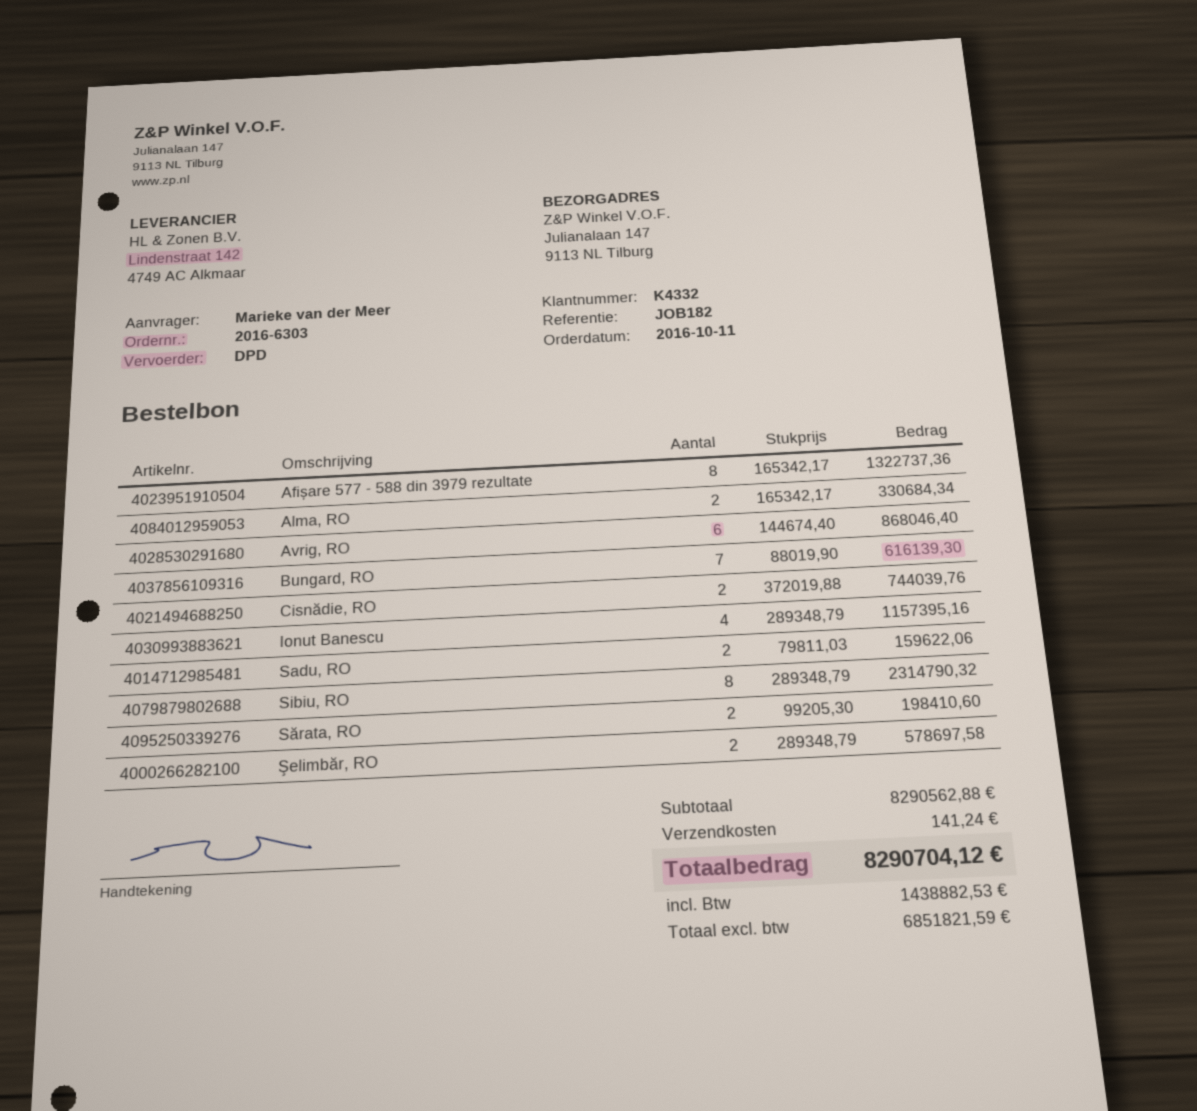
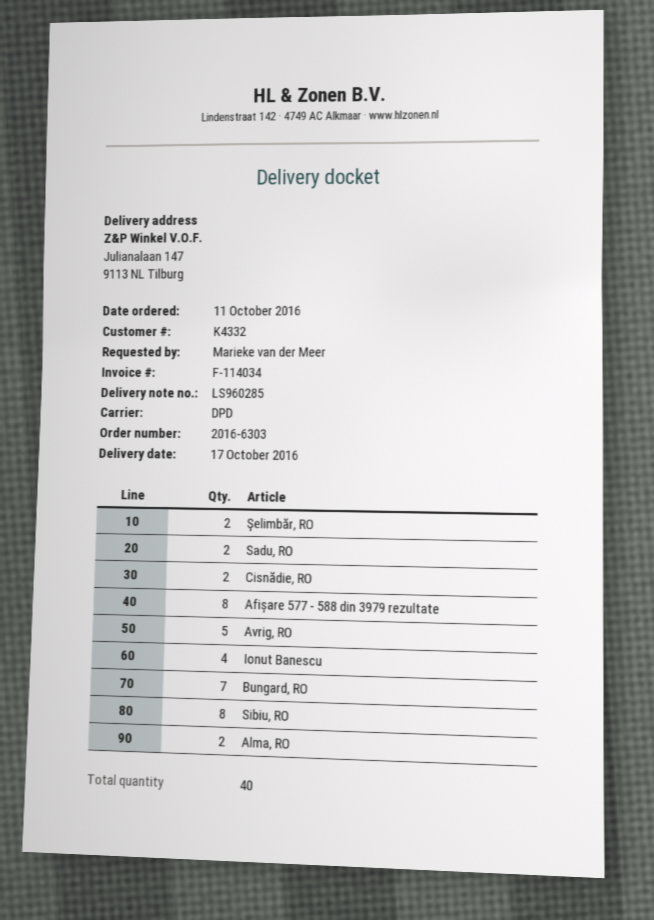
Avrig, RO: 6 -> 5
Sărata, RO: 2 -> none

